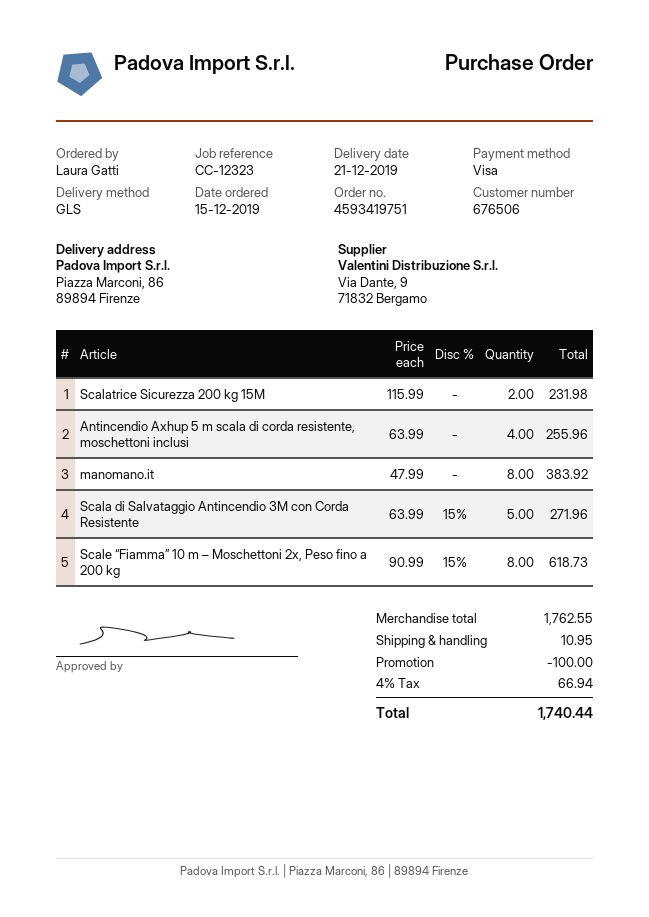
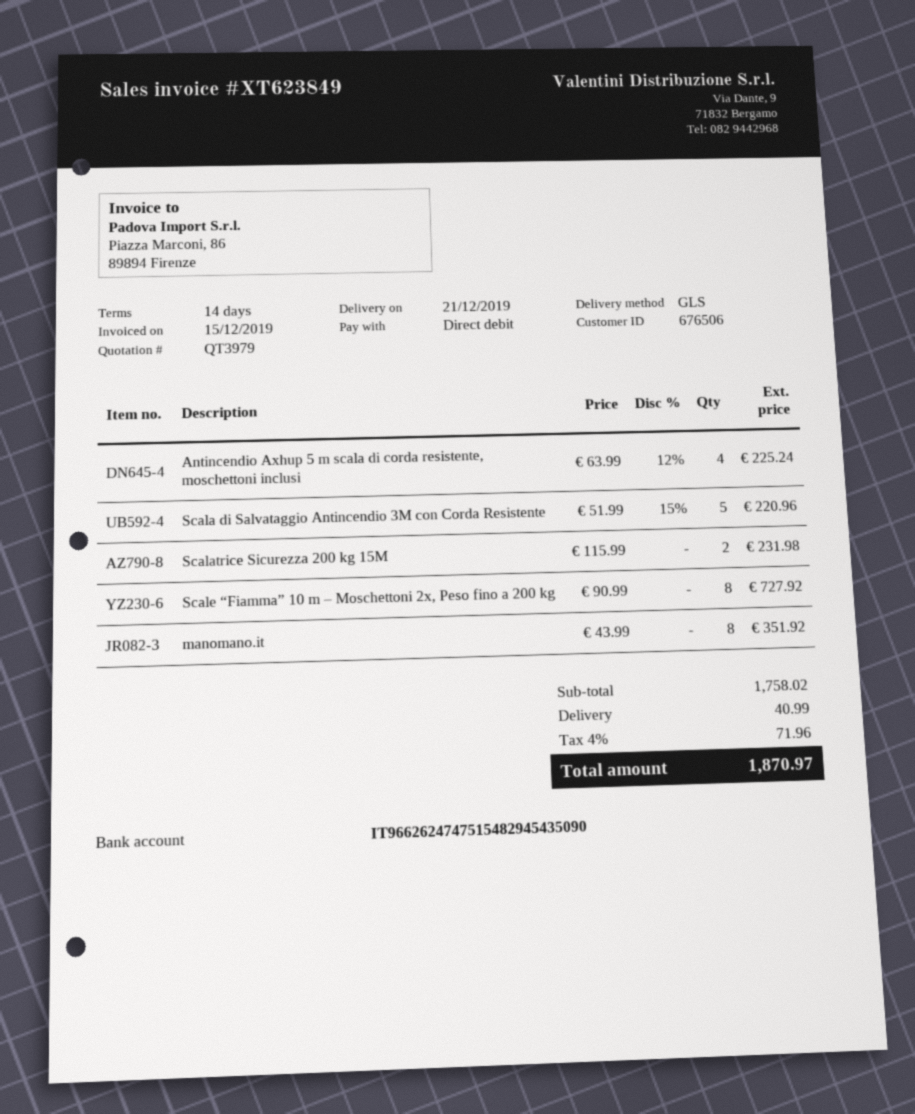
payment method: Visa -> direct debit
Antincendio Axhup 5 m scala di corda resistente, moschettoni inclusi: 4 x 63.99 = 255.96 -> 4 x 63.99 - 12% = 225.24
manomano.it: 8 x 47.99 = 383.92 -> 8 x 43.99 = 351.92
Scala di Salvataggio Antincendio 3M con Corda Resistente: 5 x 63.99 - 15% = 271.96 -> 5 x 51.99 - 15% = 220.96
Scale “Fiamma” 10 m – Moschettoni 2x, Peso fino a 200 kg: 8 x 90.99 - 15% = 618.73 -> 8 x 90.99 = 727.92
subtotal: 1762.55 -> 1758.02
discount: 100.00 -> none
shipping: 10.95 -> 40.99
tax: 4% = 66.94 -> 4% = 71.96
total: 1740.44 -> 1870.97

